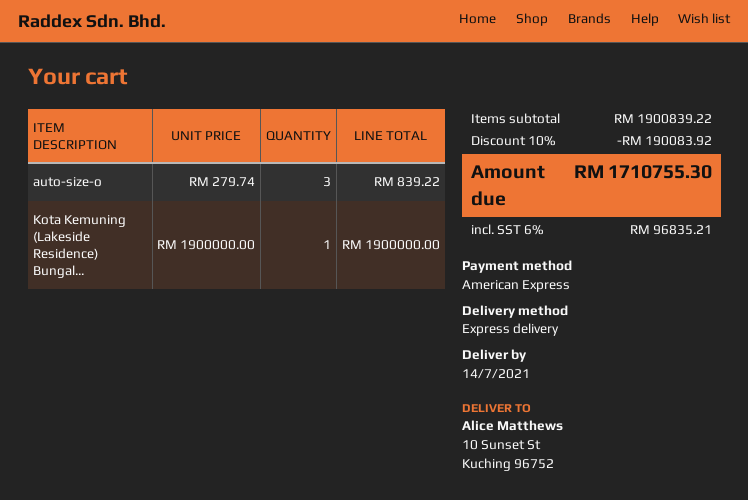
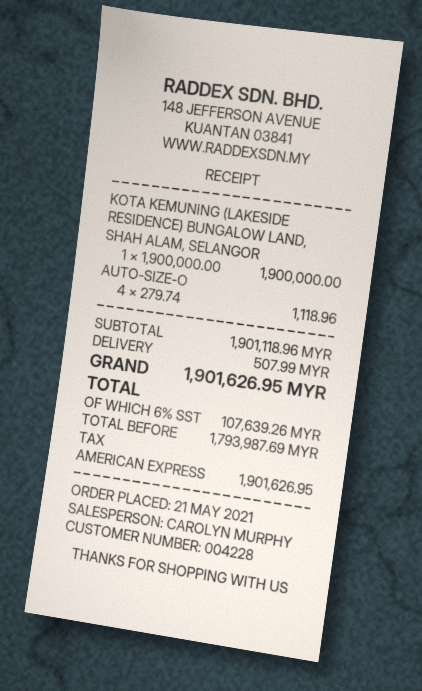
auto-size-o: 3 x 279.74 = 839.22 -> 4 x 279.74 = 1118.96
subtotal: 1900839.22 -> 1901118.96
discount: 10% = 190083.92 -> none
shipping: none -> 507.99
tax: 6% = 96835.21 -> 6% = 107639.26
total: 1710755.30 -> 1901626.95

